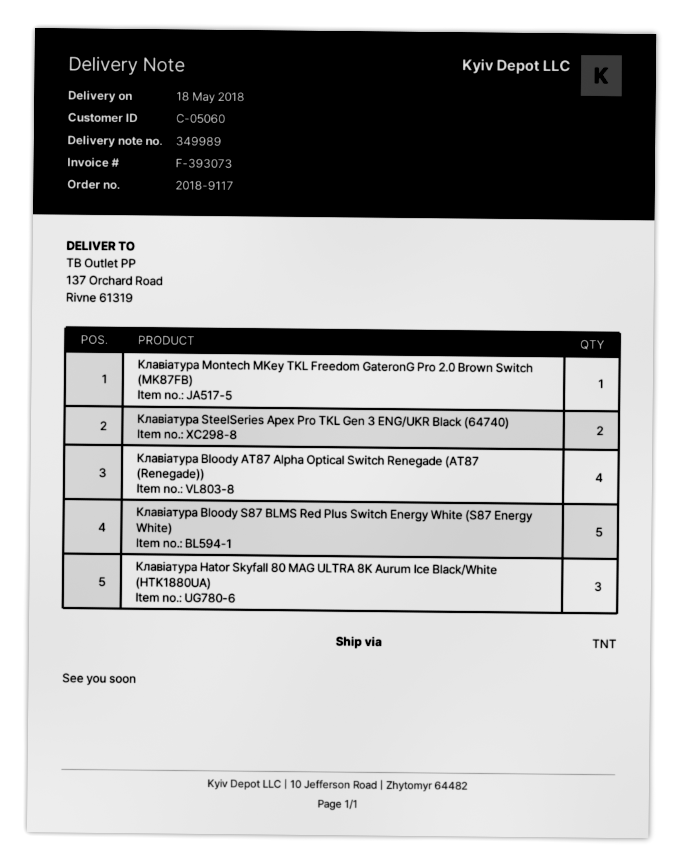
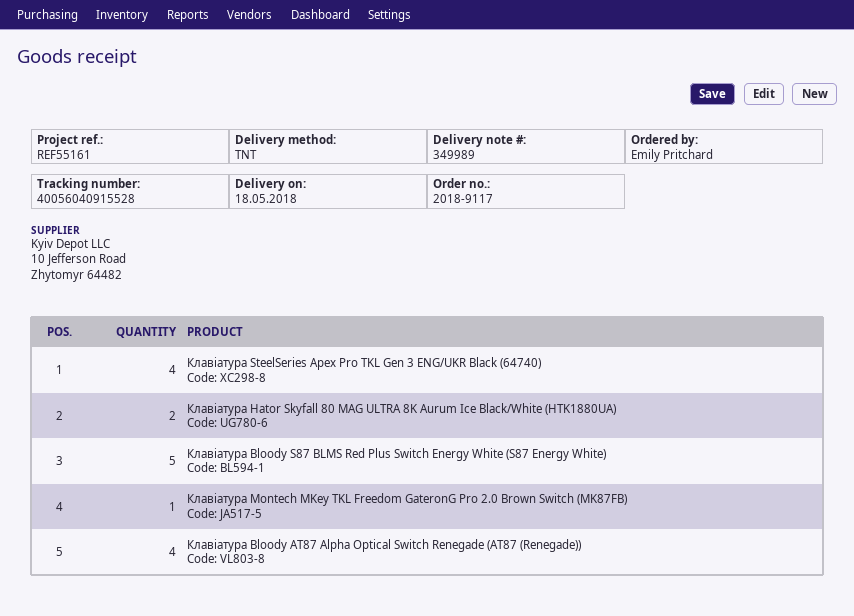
Клавіатура SteelSeries Apex Pro TKL Gen 3 ENG/UKR Black (64740): 2 -> 4
Клавіатура Hator Skyfall 80 MAG ULTRA 8K Aurum Ice Black/White (HTK1880UA): 3 -> 2

